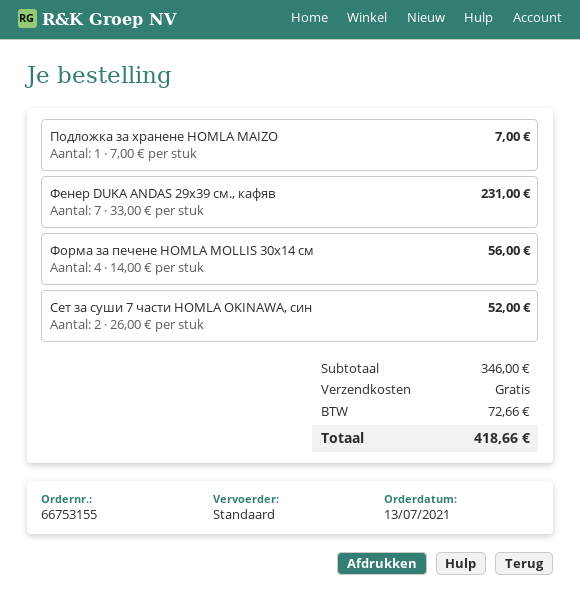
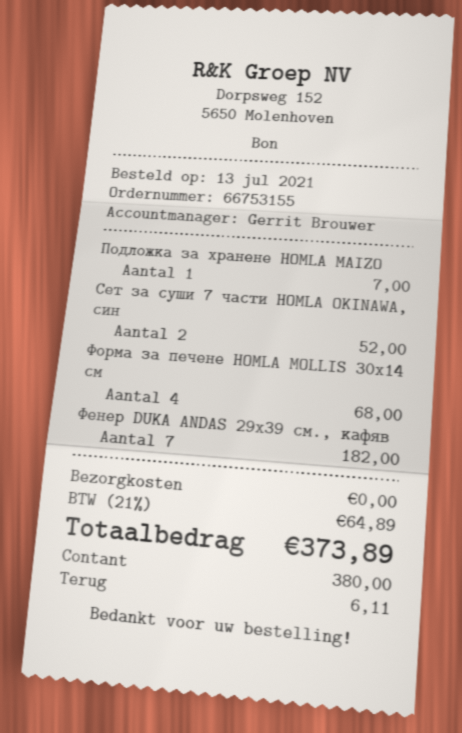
Фенер DUKA ANDAS 29x39 см., кафяв: 7 for 231.00 -> 7 for 182.00
Форма за печене HOMLA MOLLIS 30х14 см: 4 for 56.00 -> 4 for 68.00
tax: 72.66 -> 64.89
total: 418.66 -> 373.89

